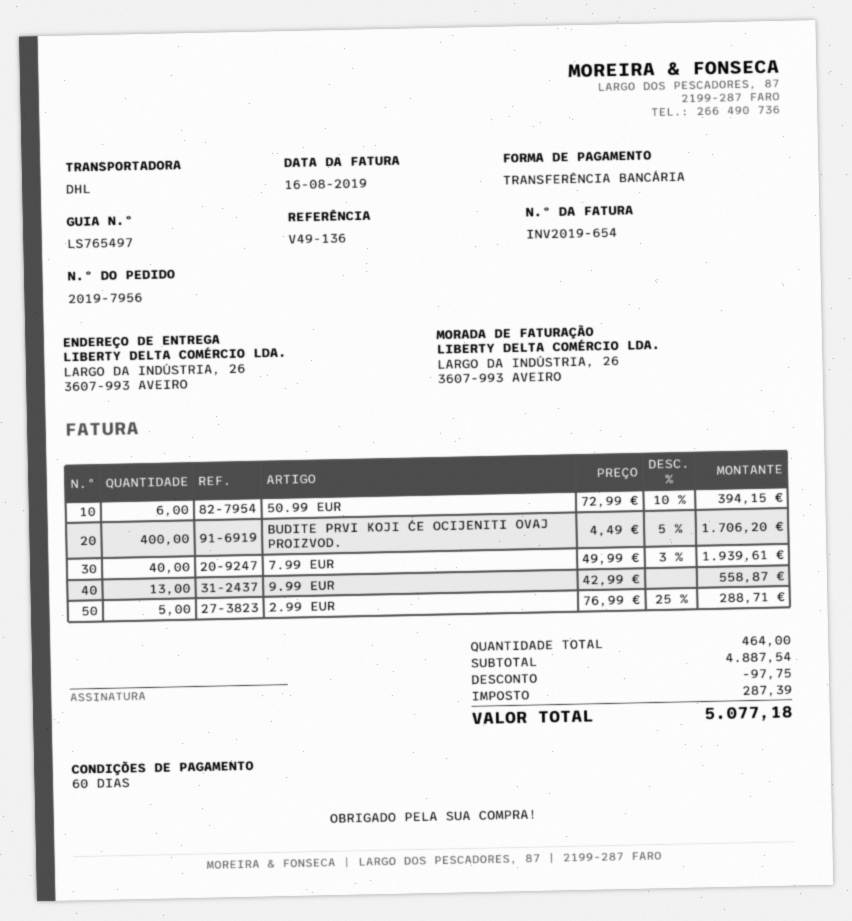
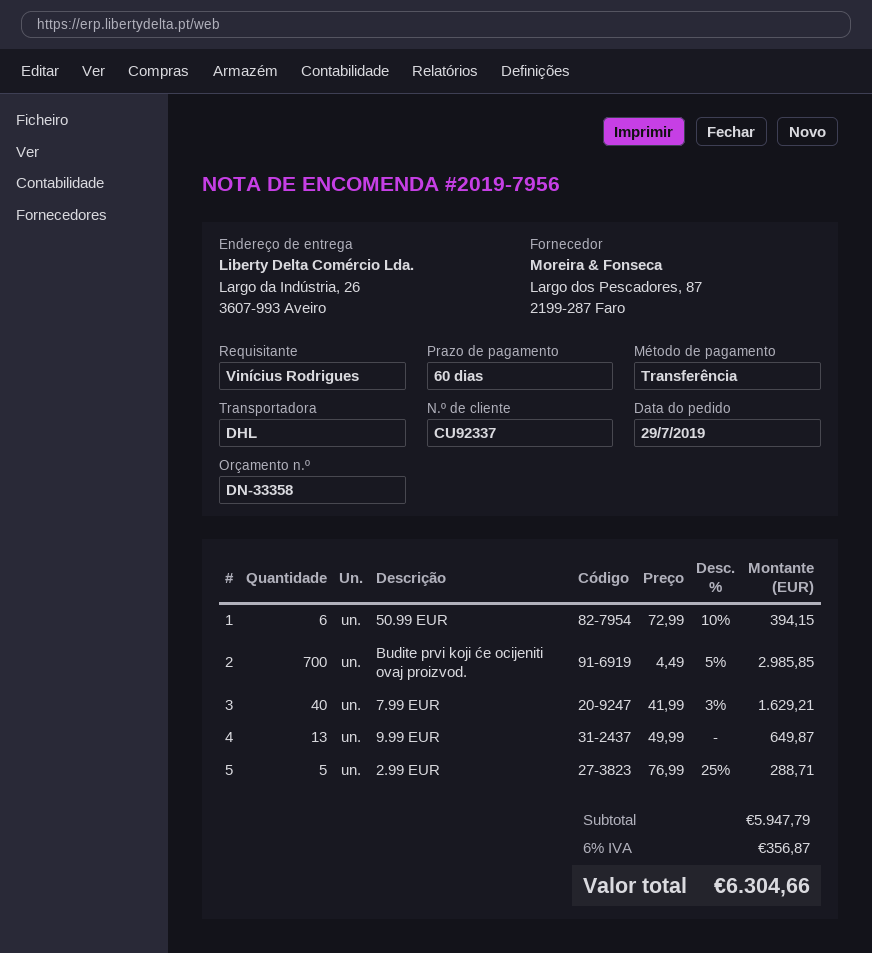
BUDITE PRVI KOJI ĆE OCIJENITI OVAJ PROIZVOD.: 400 x 4.49 - 5% = 1706.20 -> 700 x 4.49 - 5% = 2985.85
7.99 EUR: 40 x 49.99 - 3% = 1939.61 -> 40 x 41.99 - 3% = 1629.21
9.99 EUR: 13 x 42.99 = 558.87 -> 13 x 49.99 = 649.87
subtotal: 4887.54 -> 5947.79
discount: 97.75 -> none
tax: 287.39 -> 356.87
total: 5077.18 -> 6304.66

